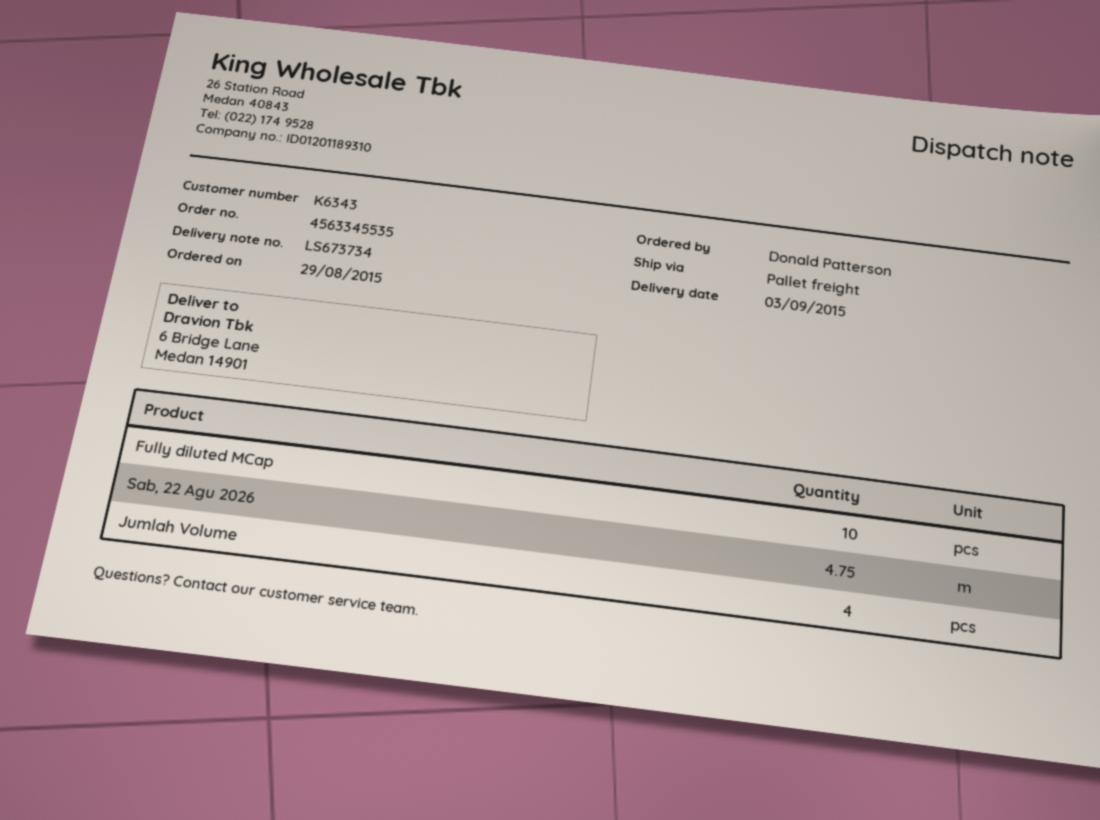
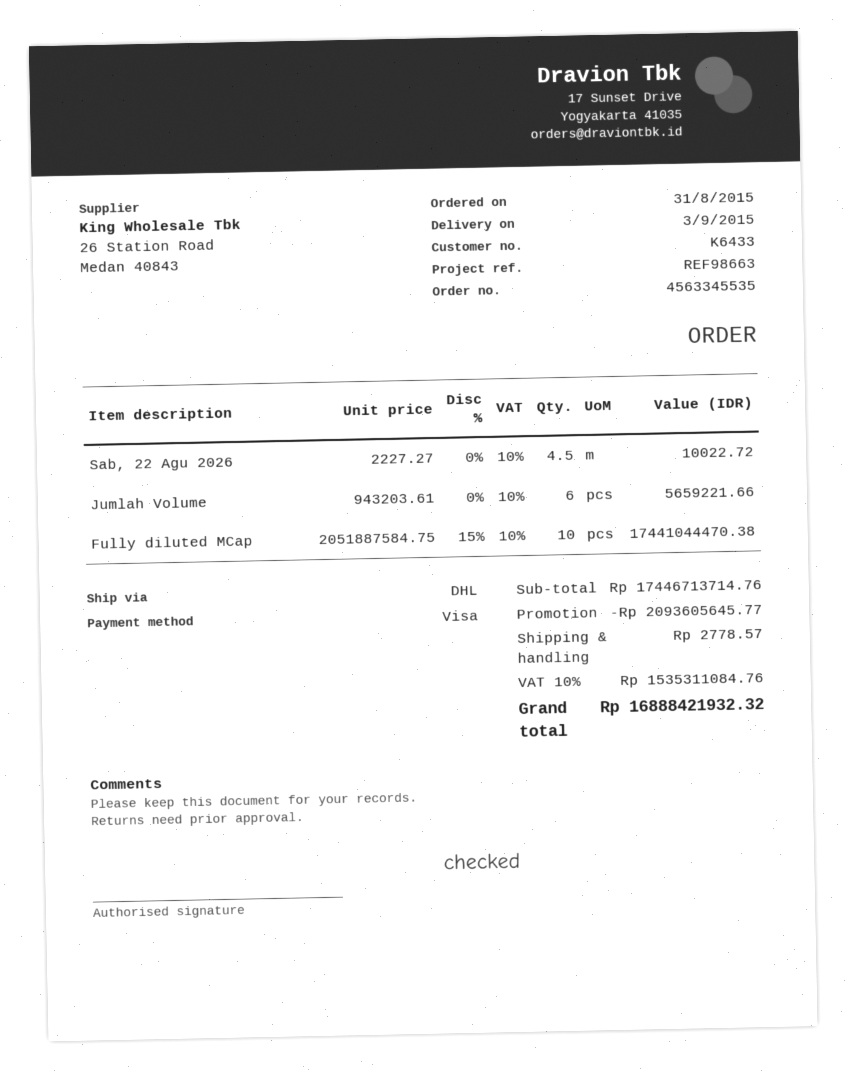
order date: 2015-08-29 -> 2015-08-31
customer number: K6343 -> K6433
shipping method: pallet freight -> DHL
Sab, 22 Agu 2026: 4.75 -> 4.5
Jumlah Volume: 4 -> 6

